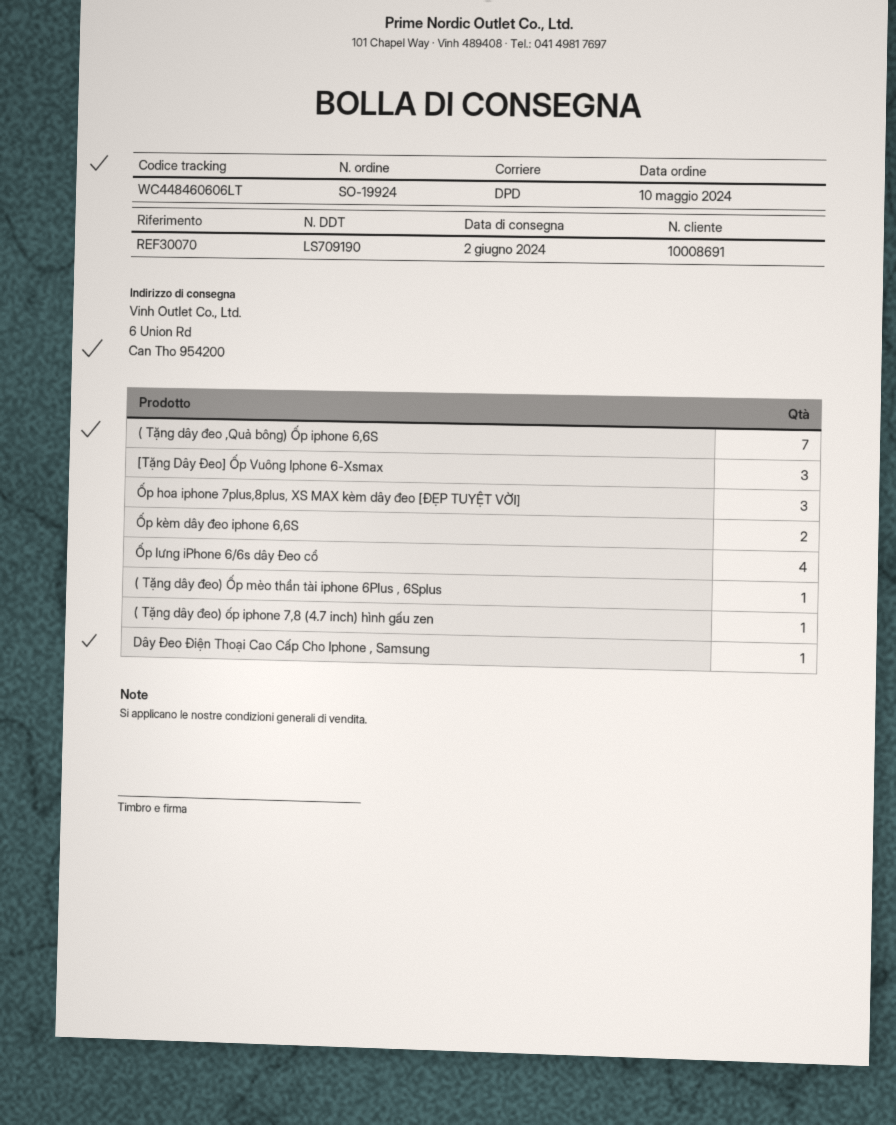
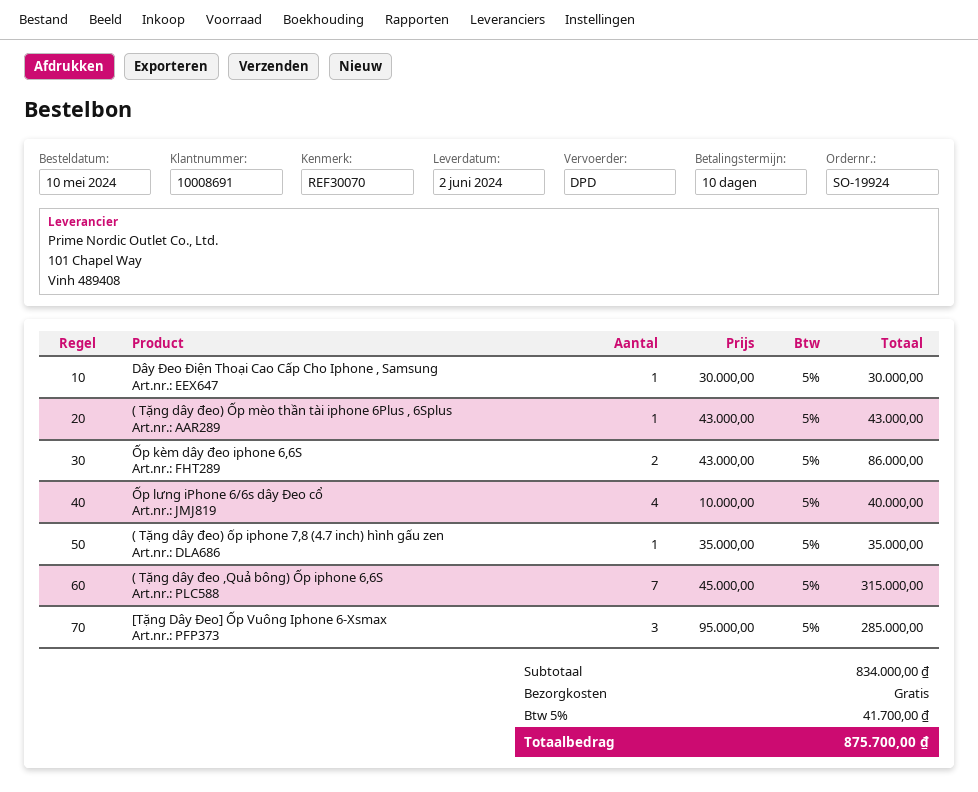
Ốp hoa iphone 7plus,8plus, XS MAX kèm dây đeo [ĐẸP TUYỆT VỜI]: 3 -> none

